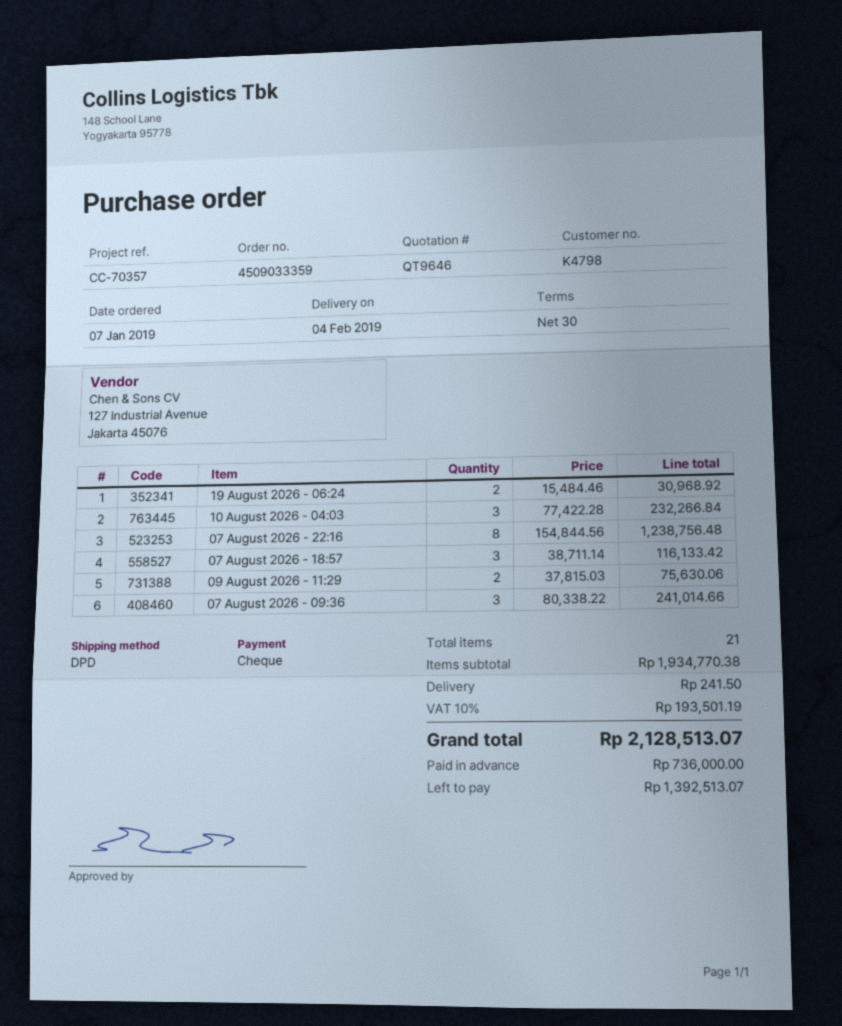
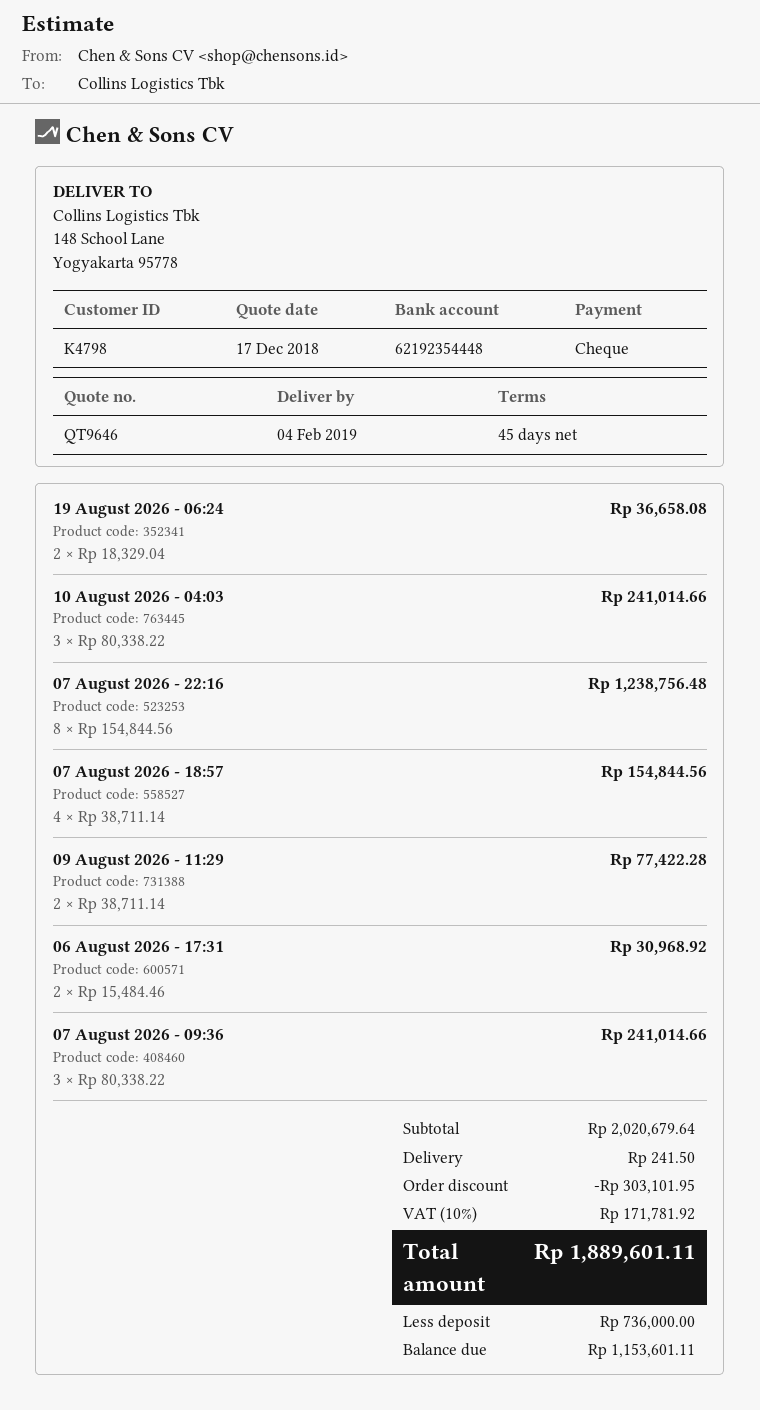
payment terms: 30 days -> 45 days
19 August 2026 - 06:24: 2 x 15484.46 = 30968.92 -> 2 x 18329.04 = 36658.08
10 August 2026 - 04:03: 3 x 77422.28 = 232266.84 -> 3 x 80338.22 = 241014.66
07 August 2026 - 18:57: 3 x 38711.14 = 116133.42 -> 4 x 38711.14 = 154844.56
09 August 2026 - 11:29: 2 x 37815.03 = 75630.06 -> 2 x 38711.14 = 77422.28
06 August 2026 - 17:31: none -> 2 x 15484.46 = 30968.92
subtotal: 1934770.38 -> 2020679.64
discount: none -> 303101.95
tax: 10% = 193501.19 -> 10% = 171781.92
total: 2128513.07 -> 1889601.11
balance: 1392513.07 -> 1153601.11

